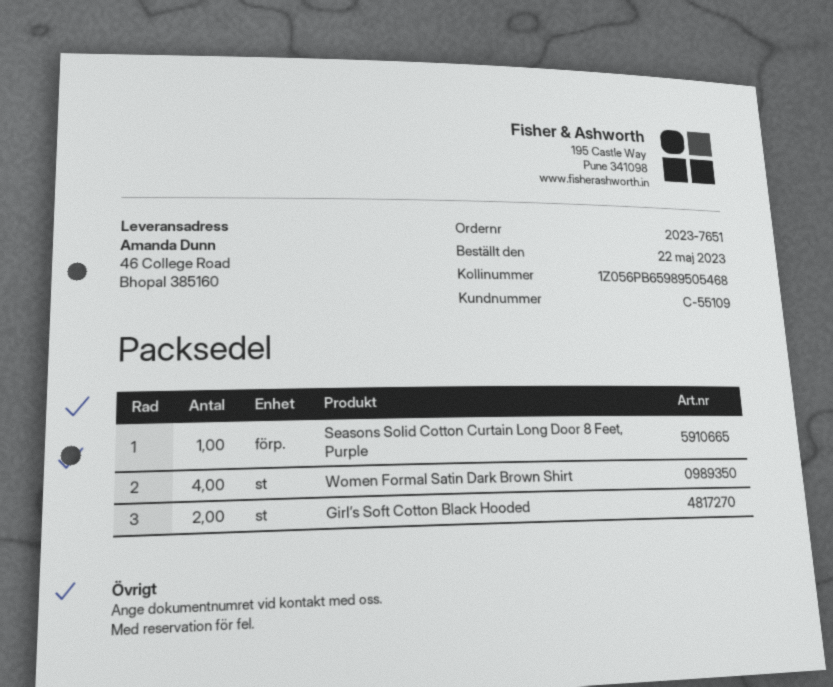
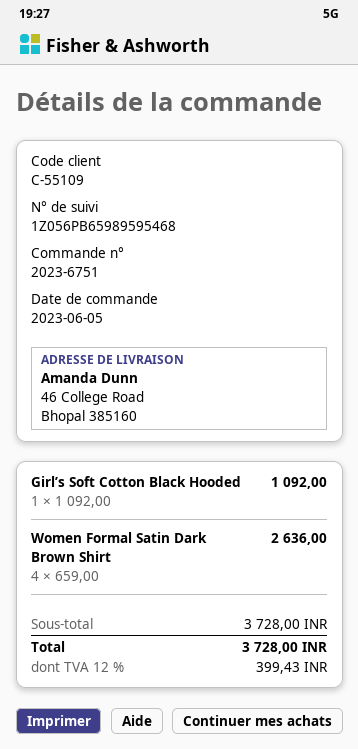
order number: 2023-7651 -> 2023-6751
order date: 2023-05-22 -> 2023-06-05
tracking number: 1Z056PB65989505468 -> 1Z056PB65989595468
Seasons Solid Cotton Curtain Long Door 8 Feet, Purple: 1 -> none
Girl’s Soft Cotton Black Hooded: 2 -> 1

